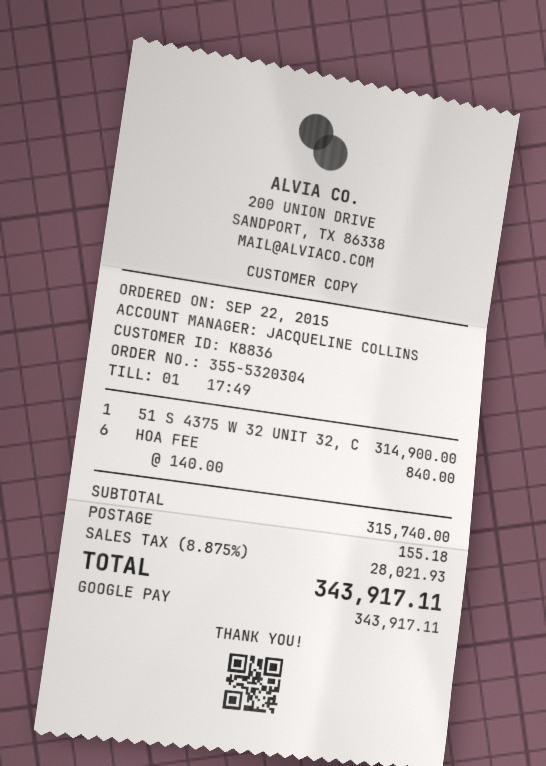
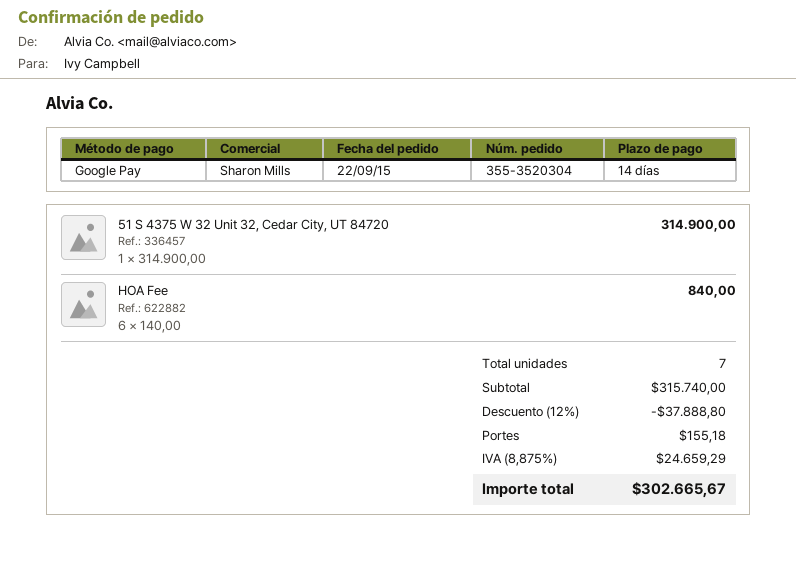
order number: 355-5320304 -> 355-3520304
sales rep: JACQUELINE COLLINS -> Sharon Mills
discount: none -> 12% = 37888.80
tax: 8.875% = 28021.93 -> 8.875% = 24659.29
total: 343917.11 -> 302665.67

